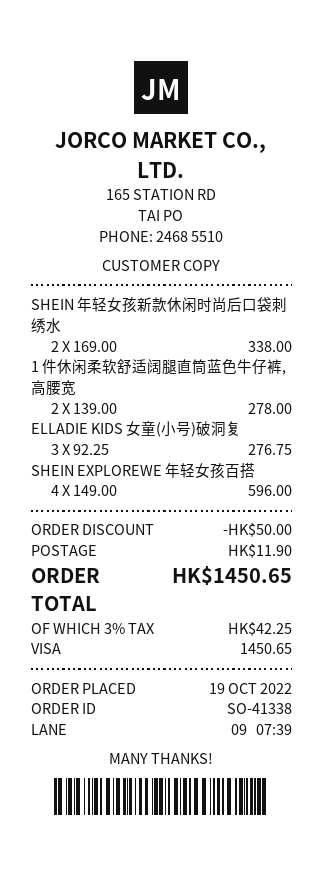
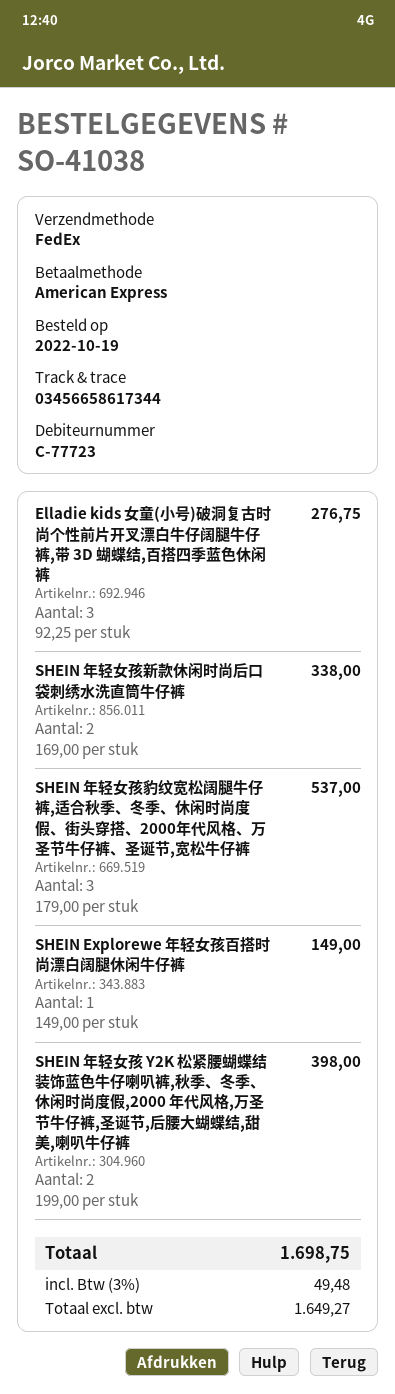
order number: SO-41338 -> SO-41038
payment method: Visa -> American Express
1 件休闲柔软舒适阔腿直筒蓝色牛仔裤,高腰宽: 2 x 139.00 = 278.00 -> none
SHEIN EXPLOREWE 年轻女孩百搭: 4 x 149.00 = 596.00 -> 1 x 149.00 = 149.00
SHEIN 年轻女孩豹纹宽松阔腿牛仔裤,适合秋季、冬季、休闲时尚度假、街头穿搭、2000年代风格、万圣节牛仔裤、圣诞节,宽松牛仔裤: none -> 3 x 179.00 = 537.00
SHEIN 年轻女孩 Y2K 松紧腰蝴蝶结装饰蓝色牛仔喇叭裤,秋季、冬季、休闲时尚度假,2000 年代风格,万圣节牛仔裤,圣诞节,后腰大蝴蝶结,甜美,喇叭牛仔裤: none -> 2 x 199.00 = 398.00
discount: 50.00 -> none
shipping: 11.90 -> none
tax: 3% = 42.25 -> 3% = 49.48
total: 1450.65 -> 1698.75

